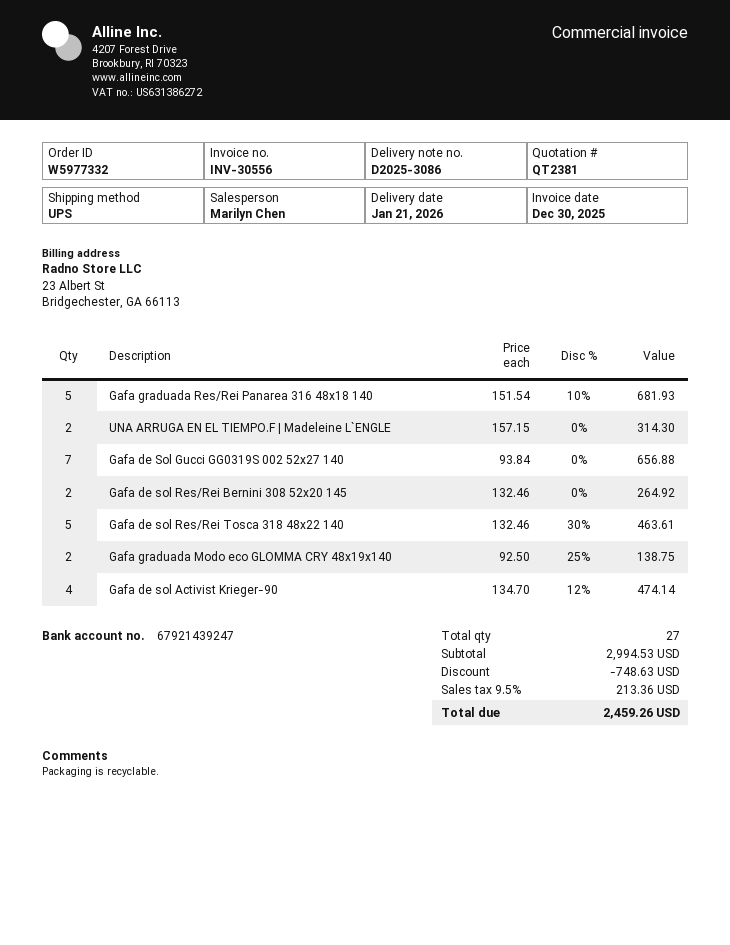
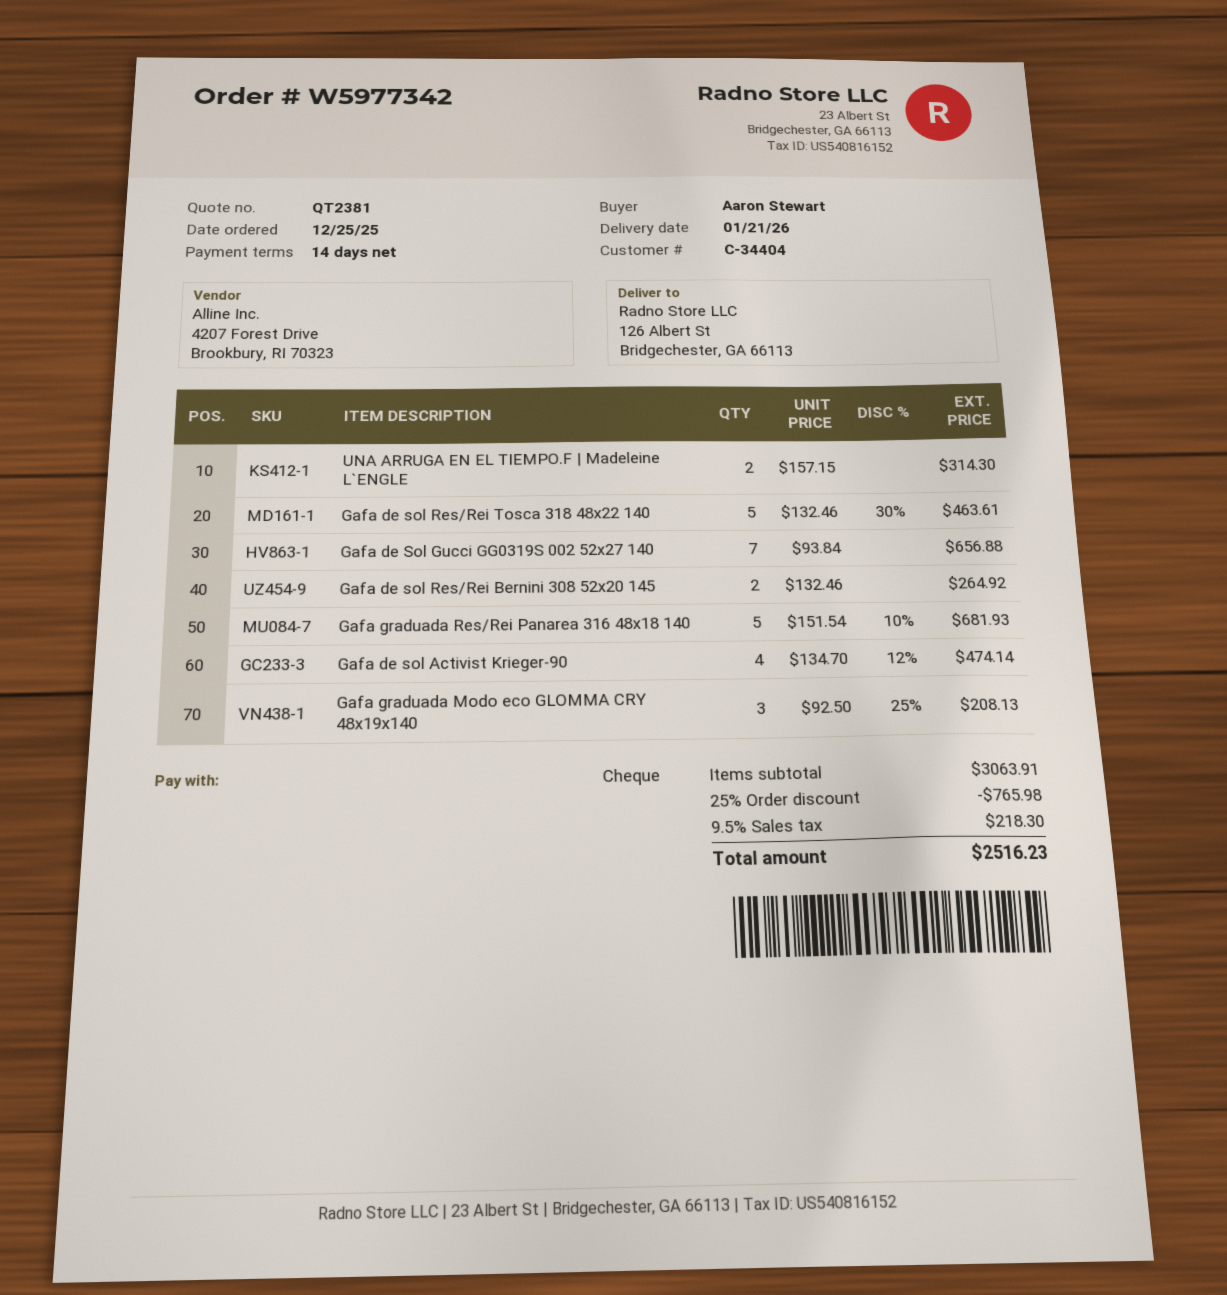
order number: W5977332 -> W5977342
Gafa graduada Modo eco GLOMMA CRY 48x19x140: 2 x 92.50 - 25% = 138.75 -> 3 x 92.50 - 25% = 208.13
subtotal: 2994.53 -> 3063.91
discount: 748.63 -> 765.98
tax: 9.5% = 213.36 -> 9.5% = 218.30
total: 2459.26 -> 2516.23

